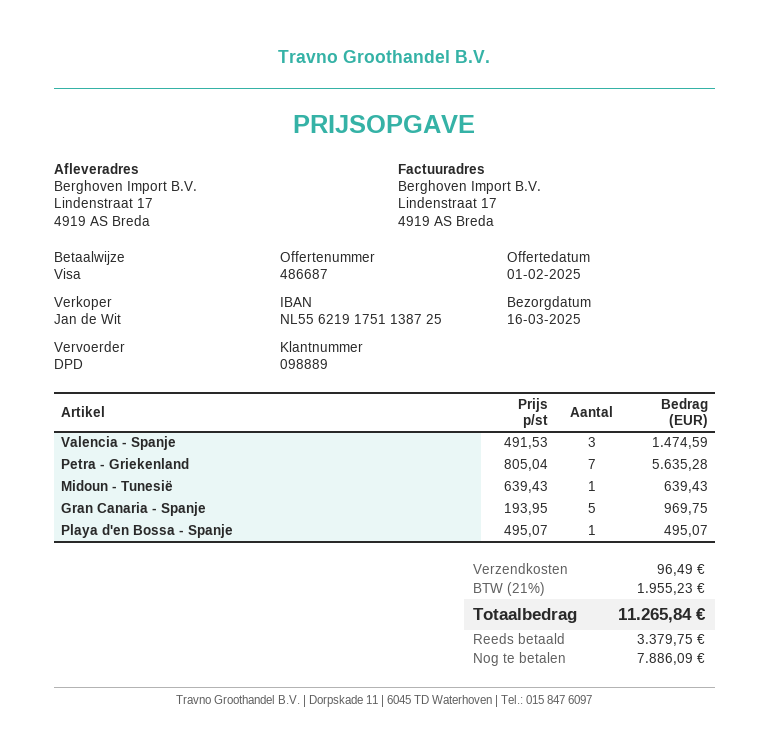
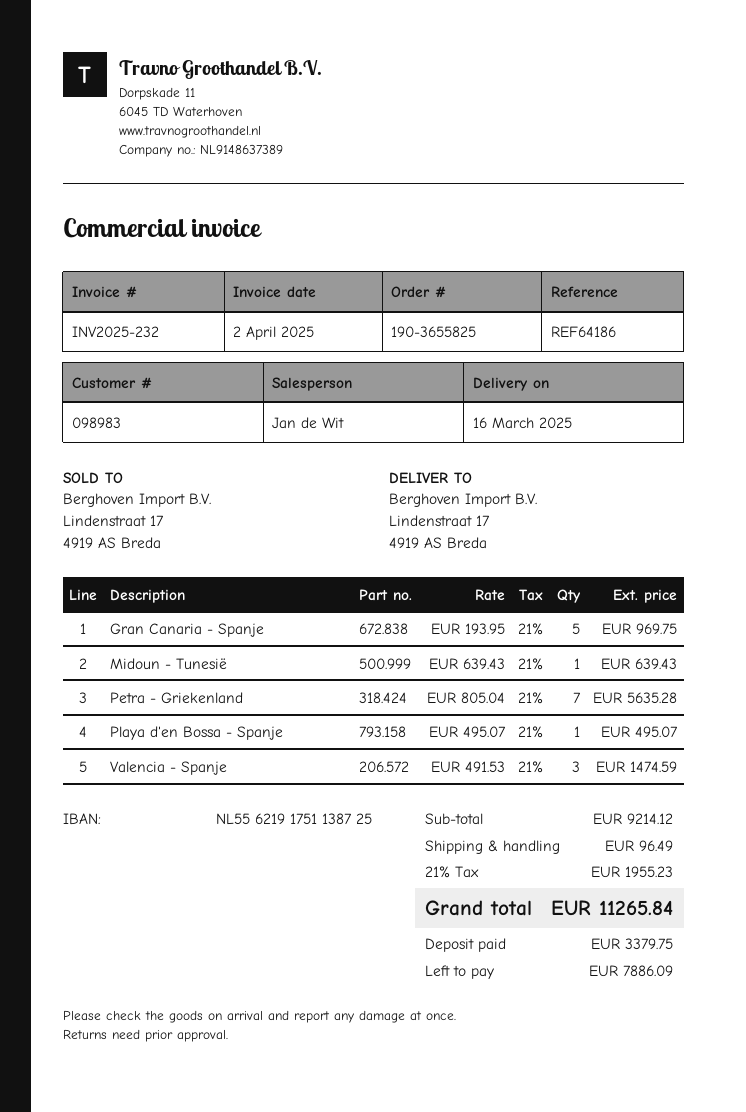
customer number: 098889 -> 098983

